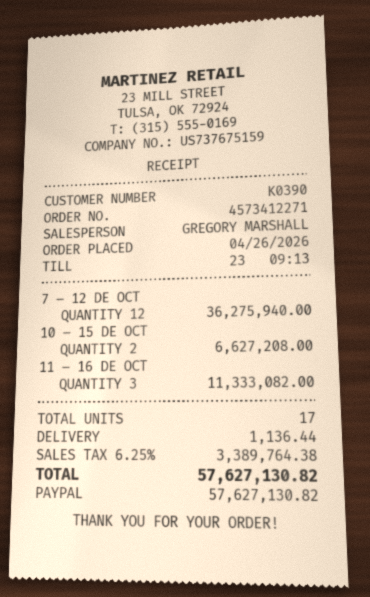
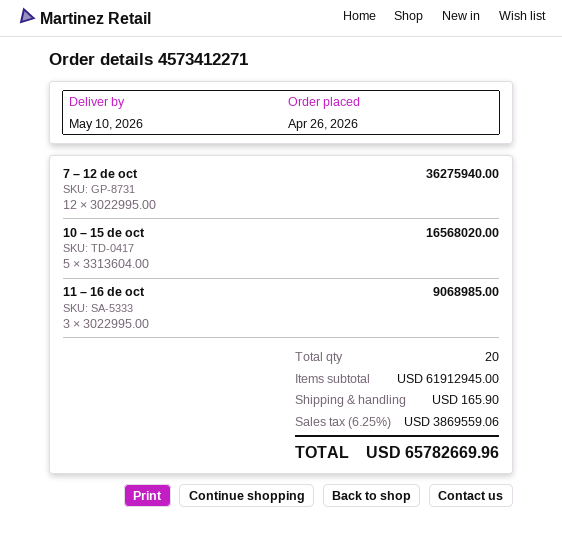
10 – 15 DE OCT: 2 for 6627208.00 -> 5 for 16568020.00
11 – 16 DE OCT: 3 for 11333082.00 -> 3 for 9068985.00
total quantity: 17 -> 20
shipping: 1136.44 -> 165.90
tax: 6.25% = 3389764.38 -> 6.25% = 3869559.06
total: 57627130.82 -> 65782669.96

